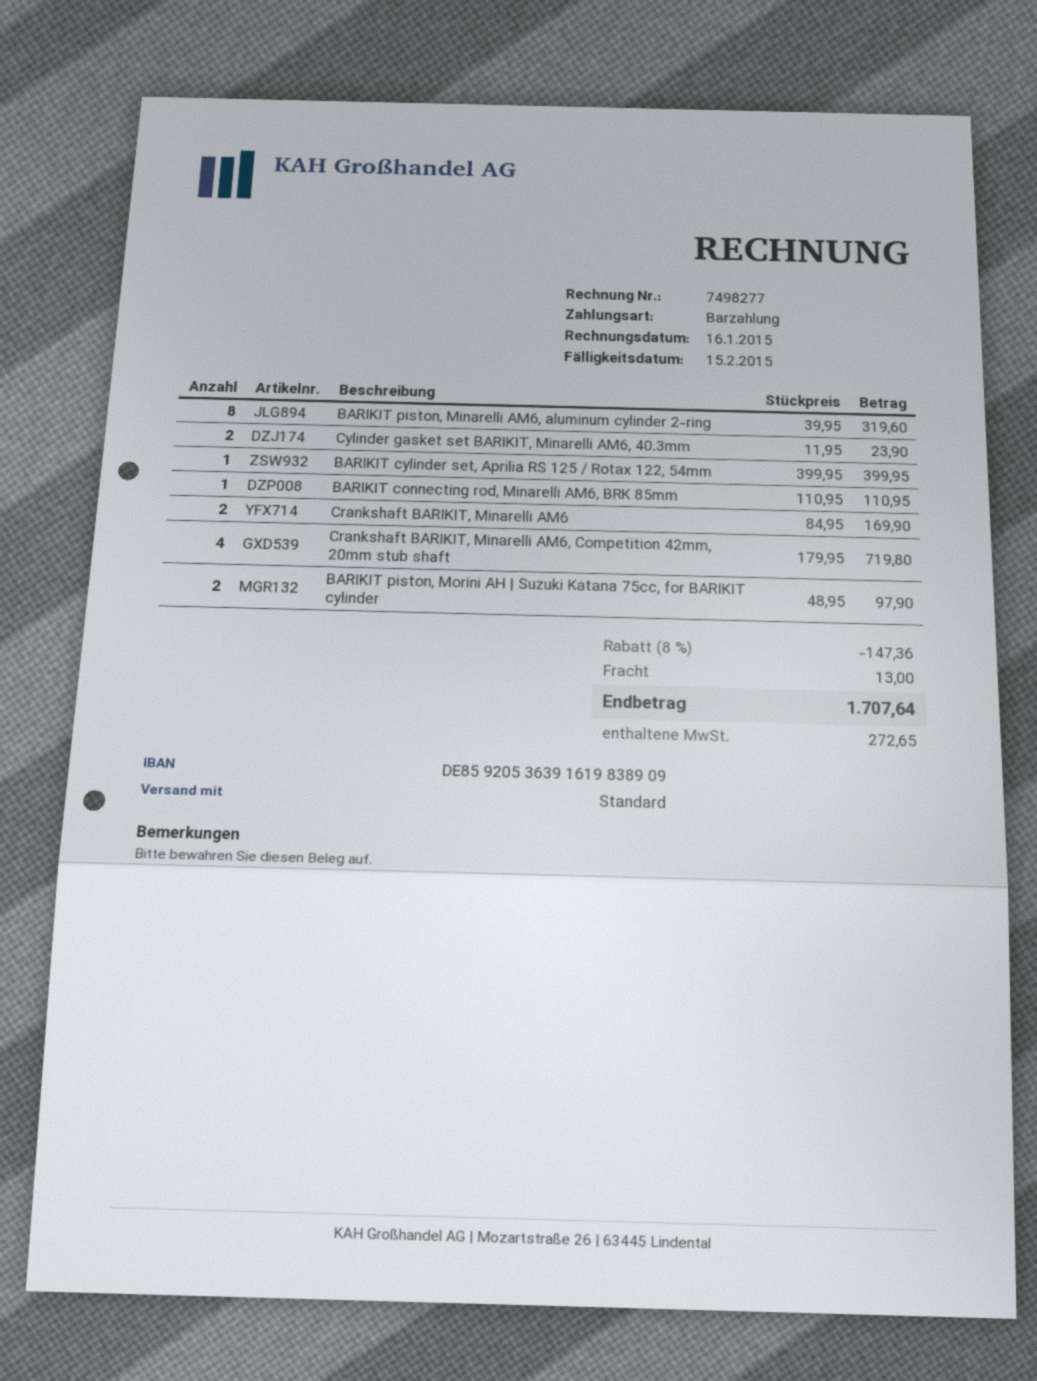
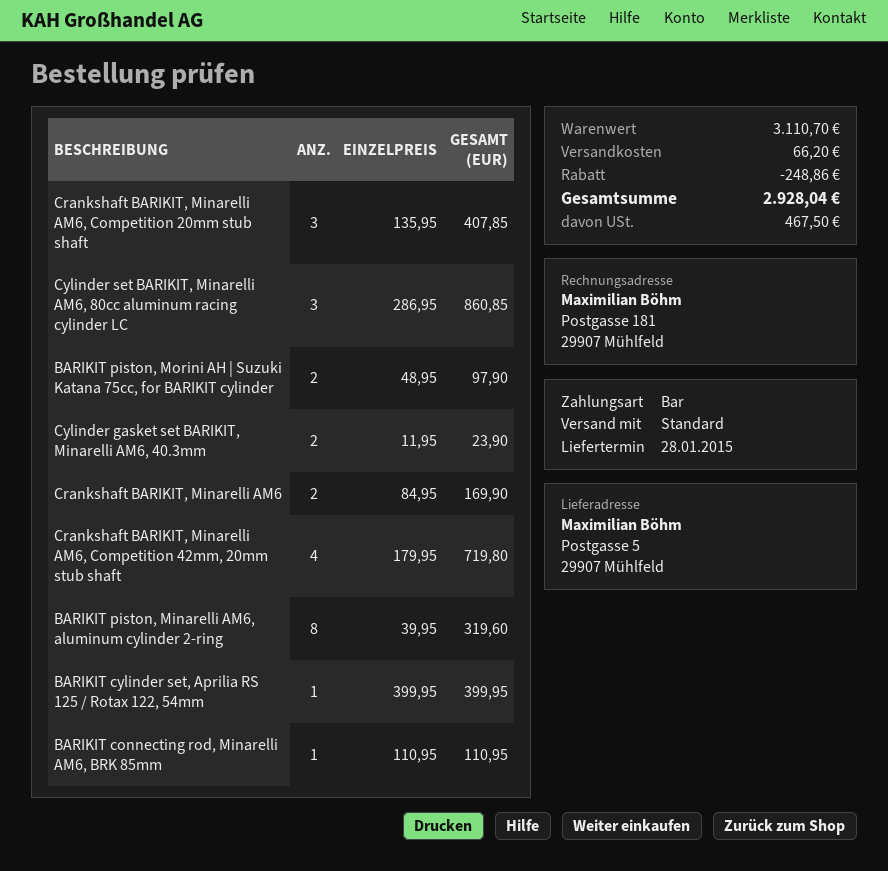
Crankshaft BARIKIT, Minarelli AM6, Competition 20mm stub shaft: none -> 3 x 135.95 = 407.85
Cylinder set BARIKIT, Minarelli AM6, 80cc aluminum racing cylinder LC: none -> 3 x 286.95 = 860.85
discount: 147.36 -> 248.86
shipping: 13.00 -> 66.20
tax: 272.65 -> 467.50
total: 1707.64 -> 2928.04

